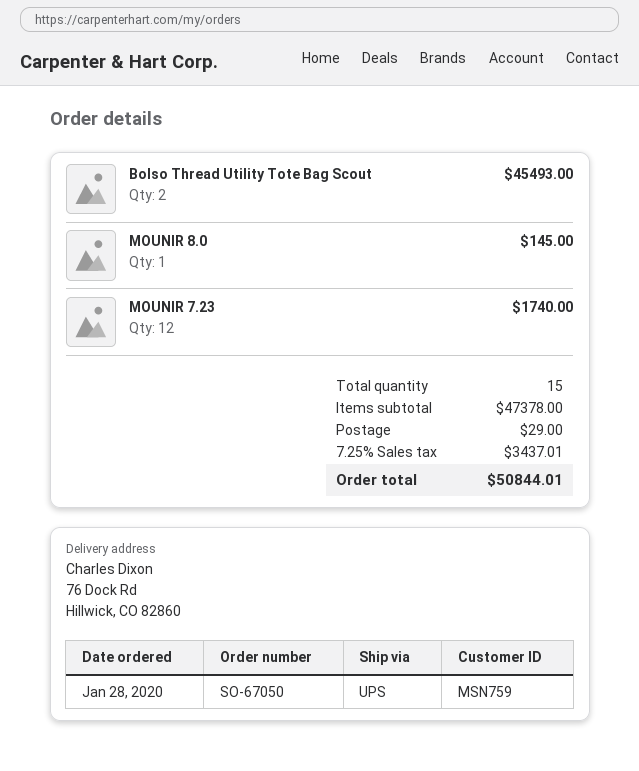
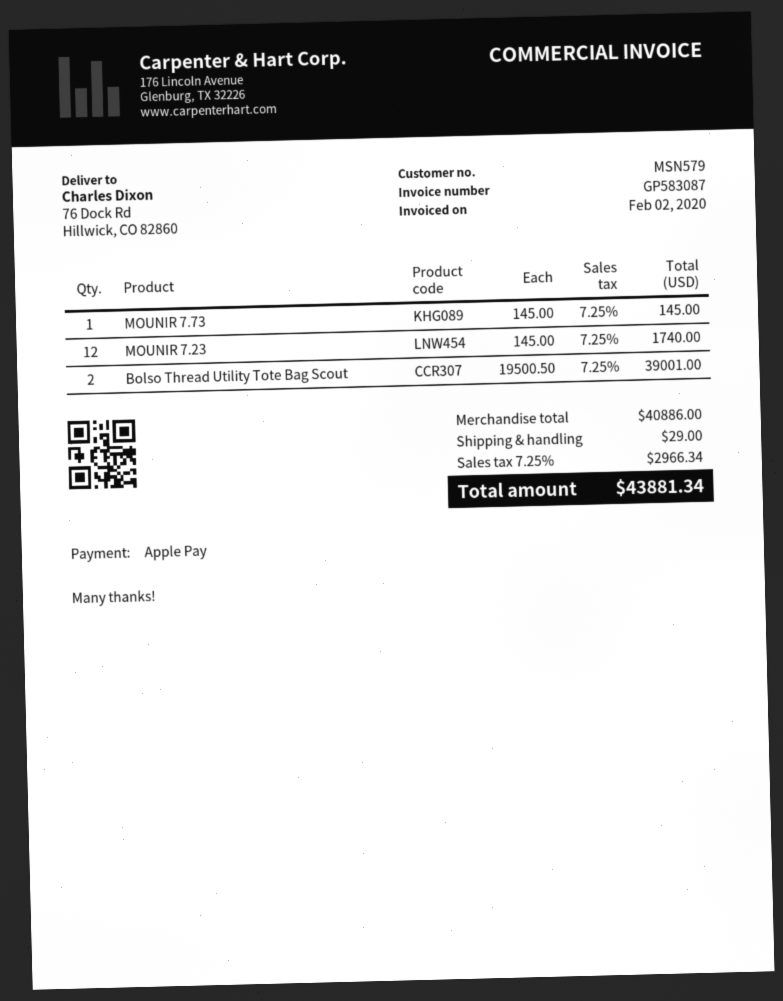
customer number: MSN759 -> MSN579
Bolso Thread Utility Tote Bag Scout: 2 for 45493.00 -> 2 for 39001.00
MOUNIR 8.0: 1 for 145.00 -> none
MOUNIR 7.73: none -> 1 for 145.00
subtotal: 47378.00 -> 40886.00
tax: 7.25% = 3437.01 -> 7.25% = 2966.34
total: 50844.01 -> 43881.34

